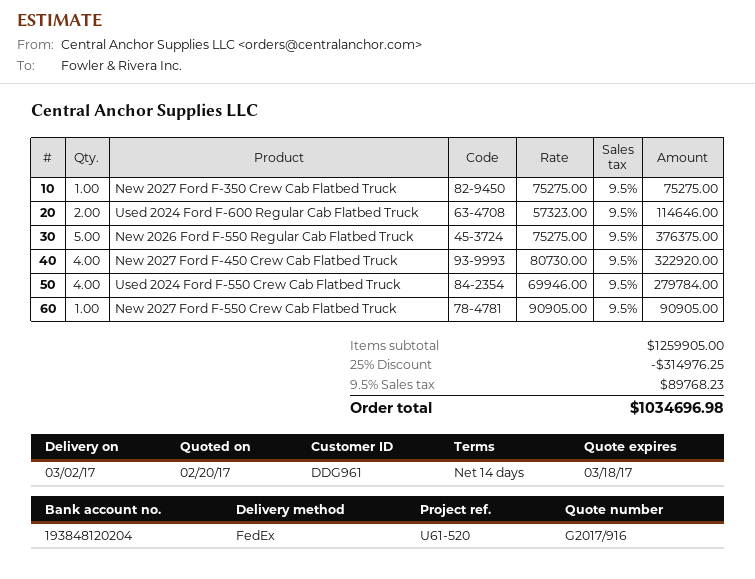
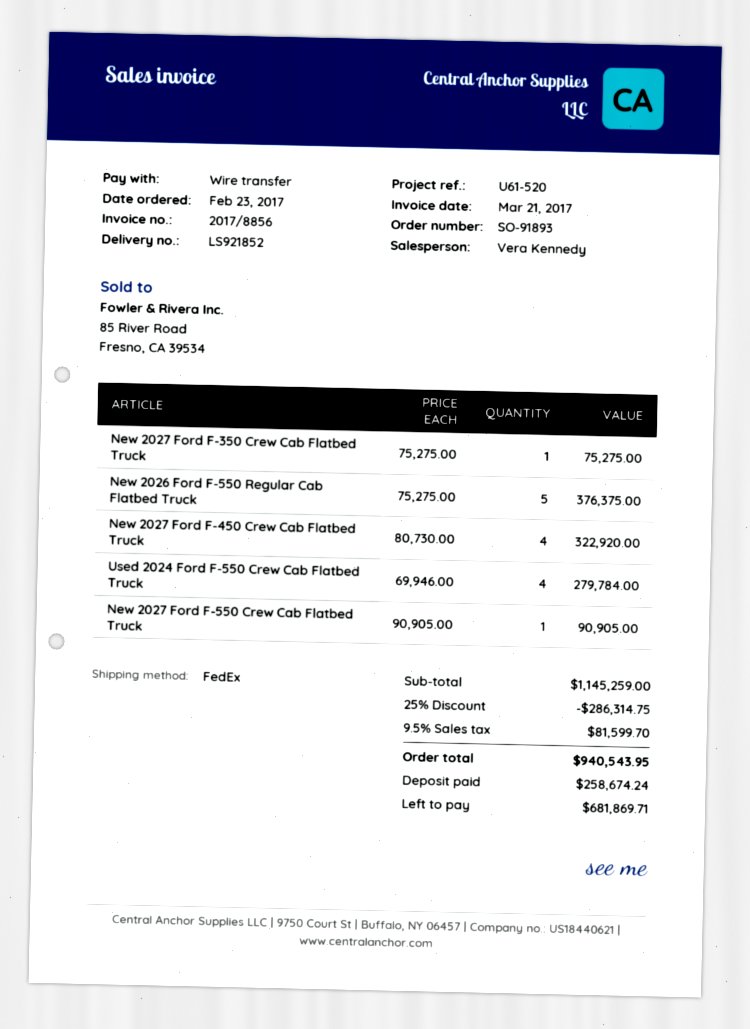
Used 2024 Ford F-600 Regular Cab Flatbed Truck: 2 x 57323.00 = 114646.00 -> none
subtotal: 1259905.00 -> 1145259.00
discount: 25% = 314976.25 -> 25% = 286314.75
tax: 9.5% = 89768.23 -> 9.5% = 81599.70
total: 1034696.98 -> 940543.95

